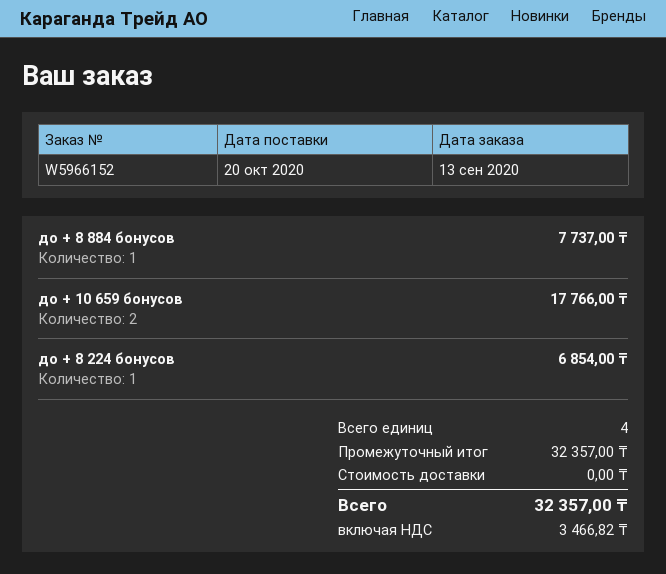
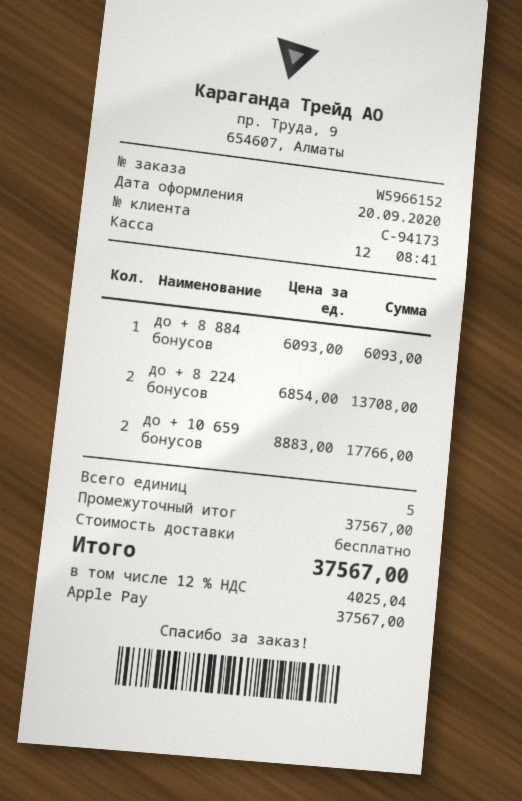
order date: 2020-09-13 -> 2020-09-20
до + 8 884 бонусов: 1 for 7737.00 -> 1 for 6093.00
до + 8 224 бонусов: 1 for 6854.00 -> 2 for 13708.00
total quantity: 4 -> 5
subtotal: 32357.00 -> 37567.00
tax: 3466.82 -> 4025.04
total: 32357.00 -> 37567.00

